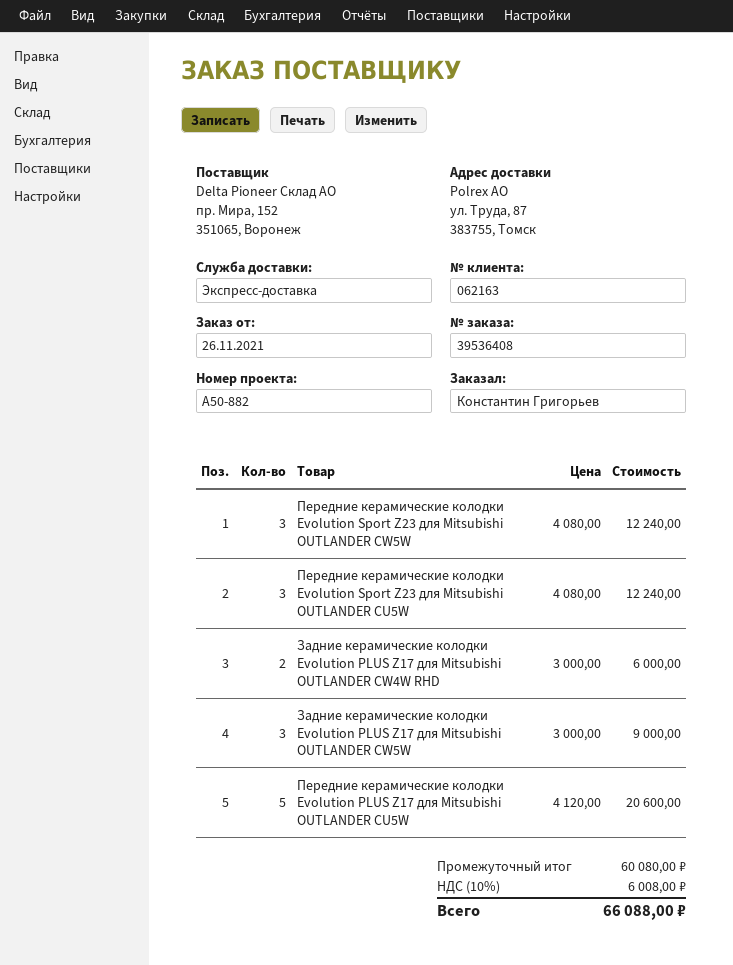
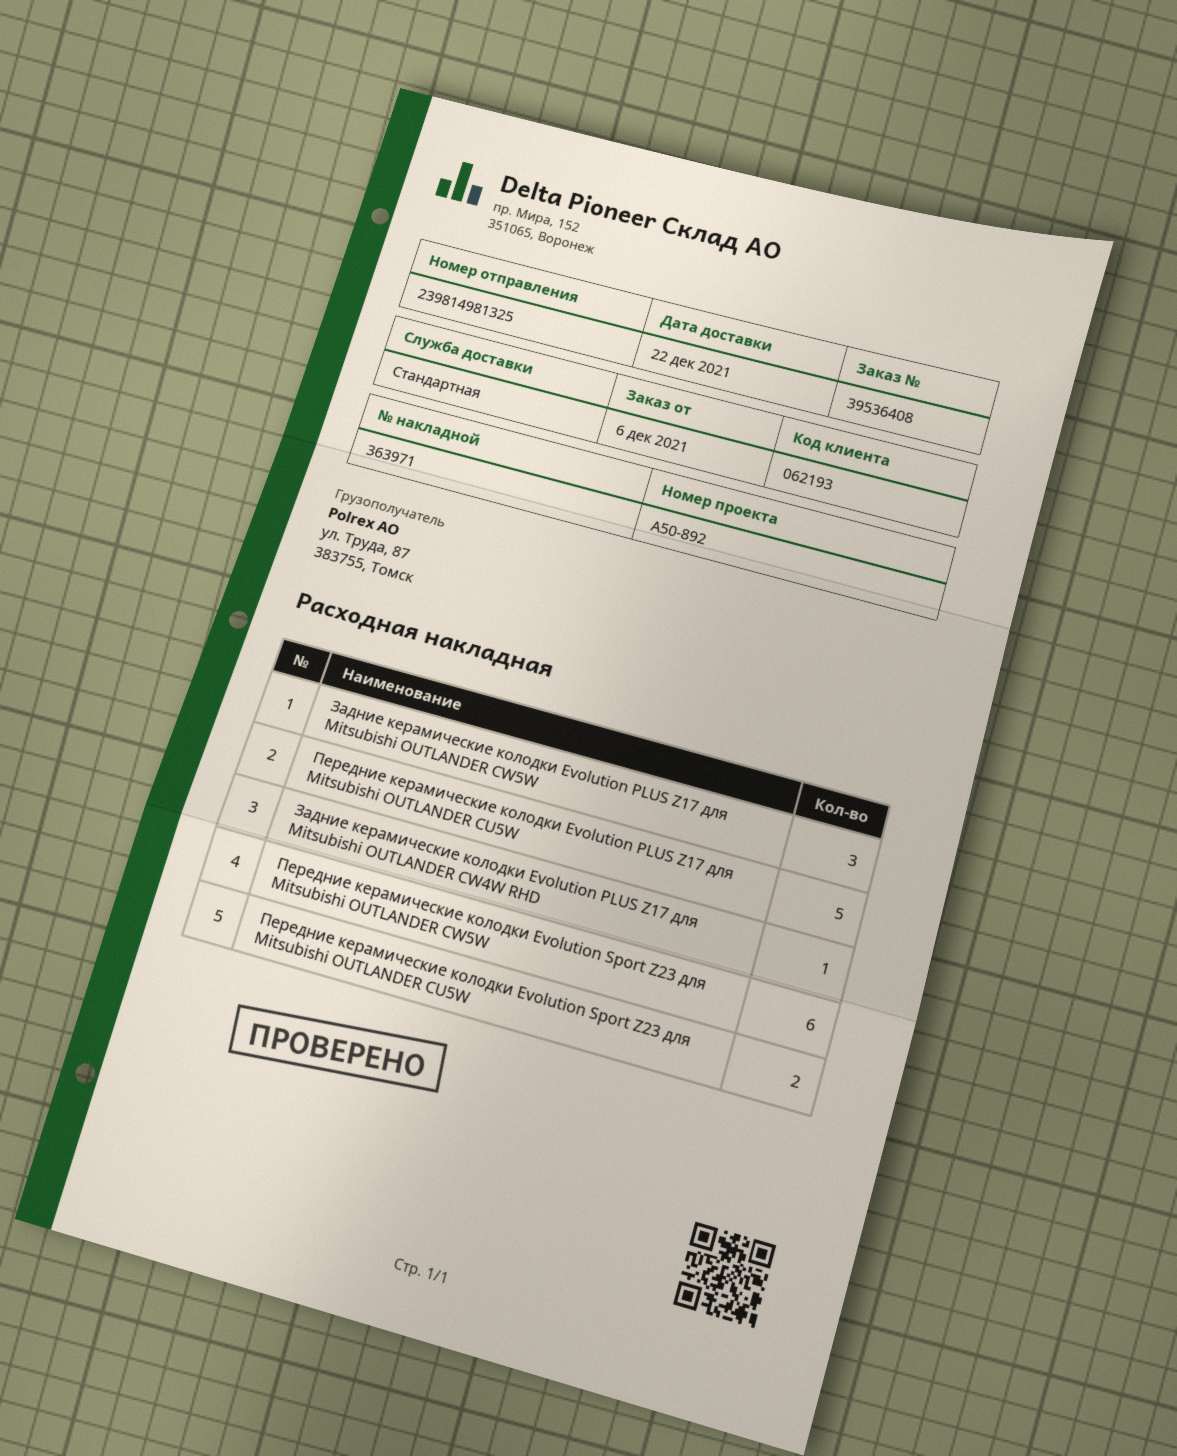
order date: 2021-11-26 -> 2021-12-06
customer number: 062163 -> 062193
reference: A50-882 -> A50-892
shipping method: express -> standard
Передние керамические колодки Evolution Sport Z23 для Mitsubishi OUTLANDER CW5W: 3 -> 6
Передние керамические колодки Evolution Sport Z23 для Mitsubishi OUTLANDER CU5W: 3 -> 2
Задние керамические колодки Evolution PLUS Z17 для Mitsubishi OUTLANDER CW4W RHD: 2 -> 1

